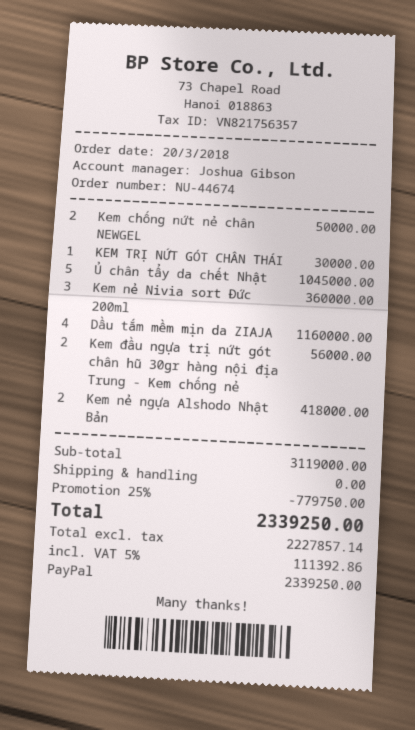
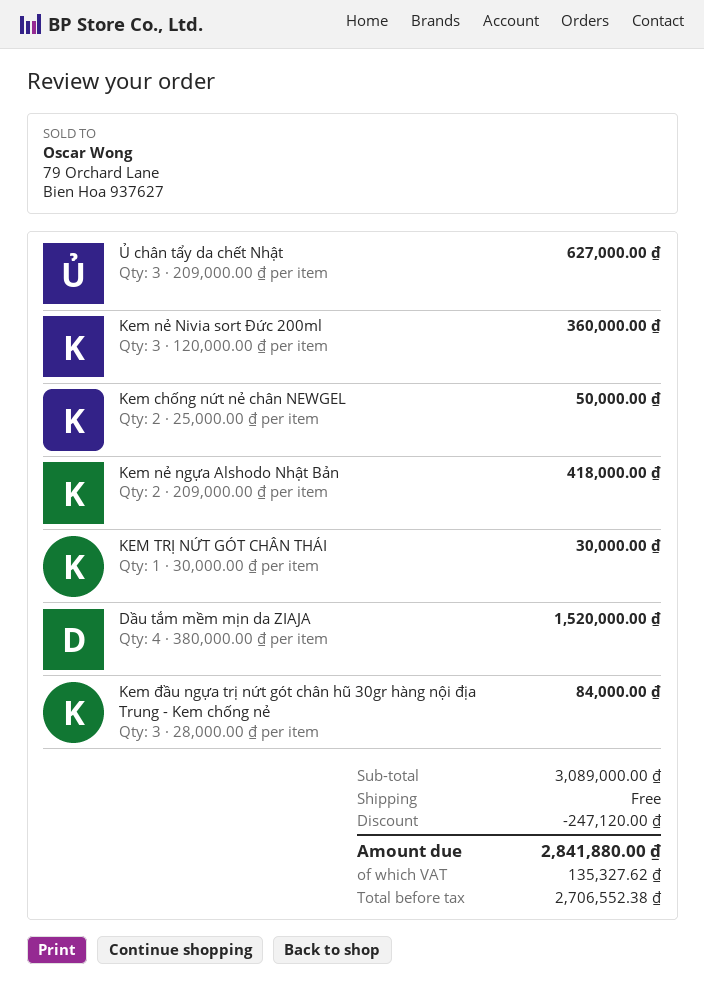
Ủ chân tẩy da chết Nhật: 5 for 1045000.00 -> 3 for 627000.00
Dầu tắm mềm mịn da ZIAJA: 4 for 1160000.00 -> 4 for 1520000.00
Kem đầu ngựa trị nứt gót chân hũ 30gr hàng nội địa Trung - Kem chống nẻ: 2 for 56000.00 -> 3 for 84000.00
subtotal: 3119000.00 -> 3089000.00
discount: 779750.00 -> 247120.00
net: 2227857.14 -> 2706552.38
tax: 111392.86 -> 135327.62
total: 2339250.00 -> 2841880.00

